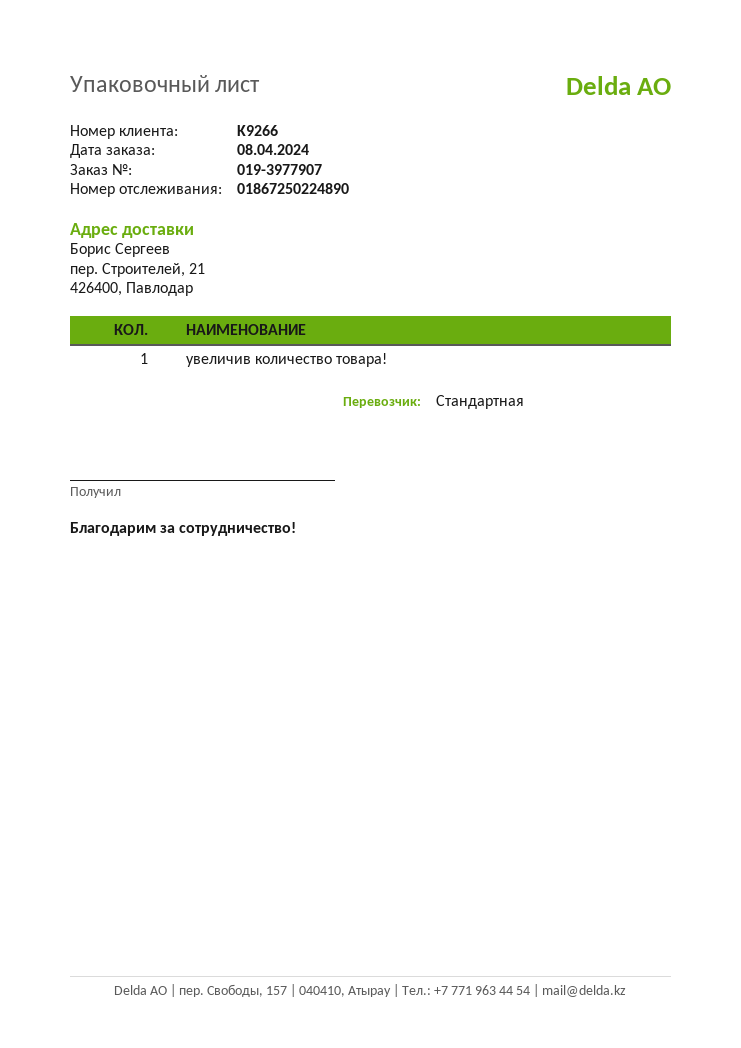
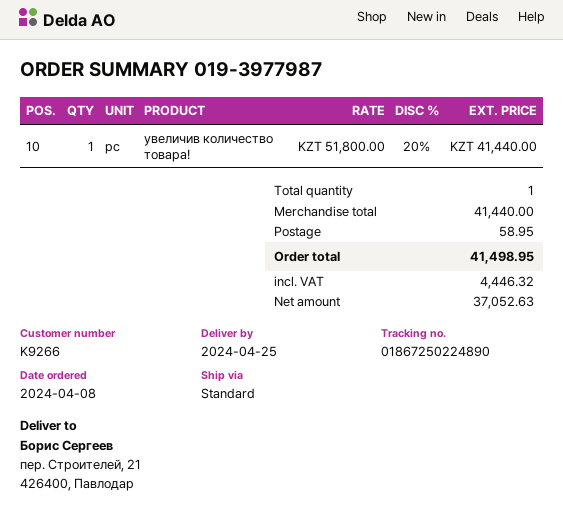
order number: 019-3977907 -> 019-3977987

